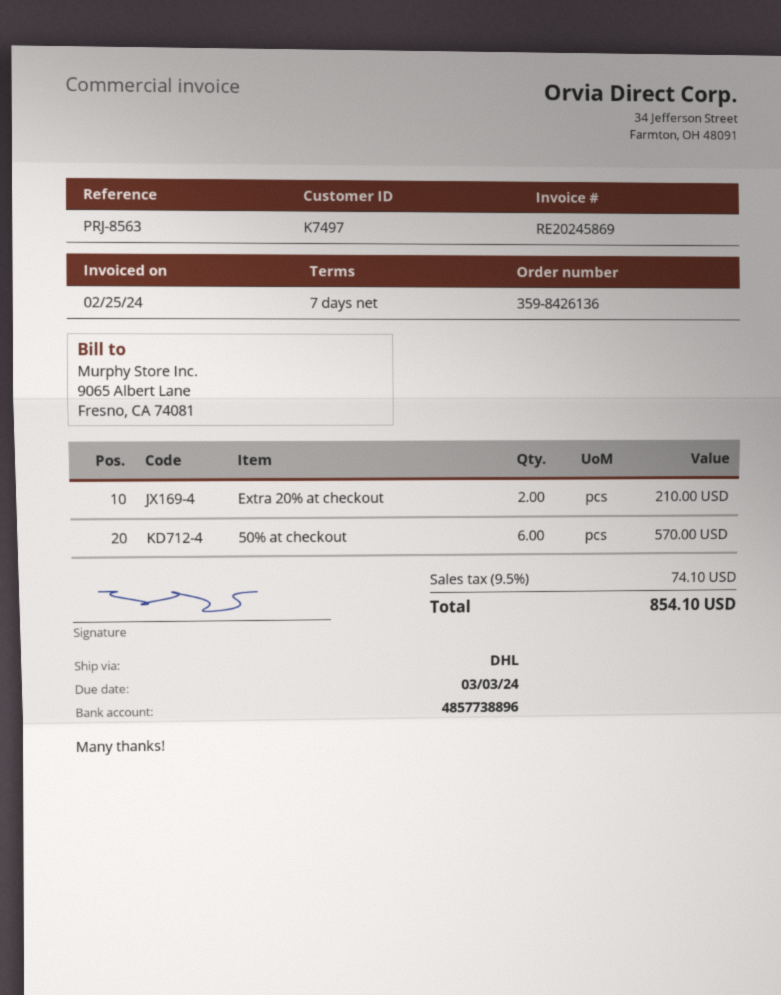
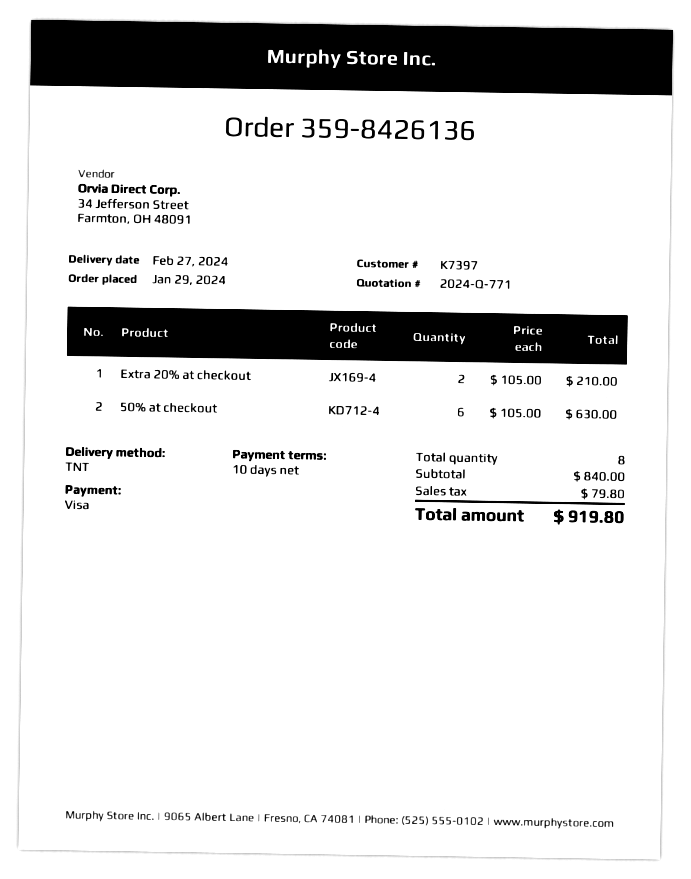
payment terms: 7 days -> 10 days
customer number: K7497 -> K7397
shipping method: DHL -> TNT
50% at checkout: 6 for 570.00 -> 6 for 630.00
tax: 74.10 -> 79.80
total: 854.10 -> 919.80

